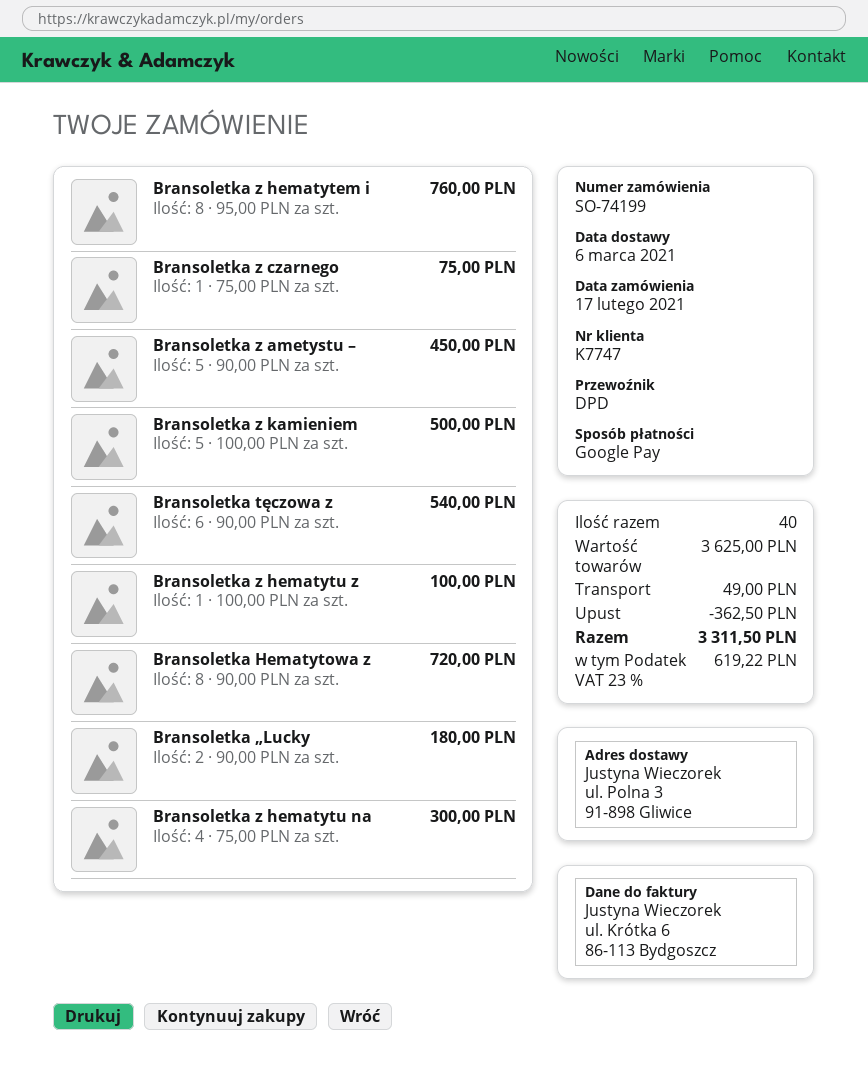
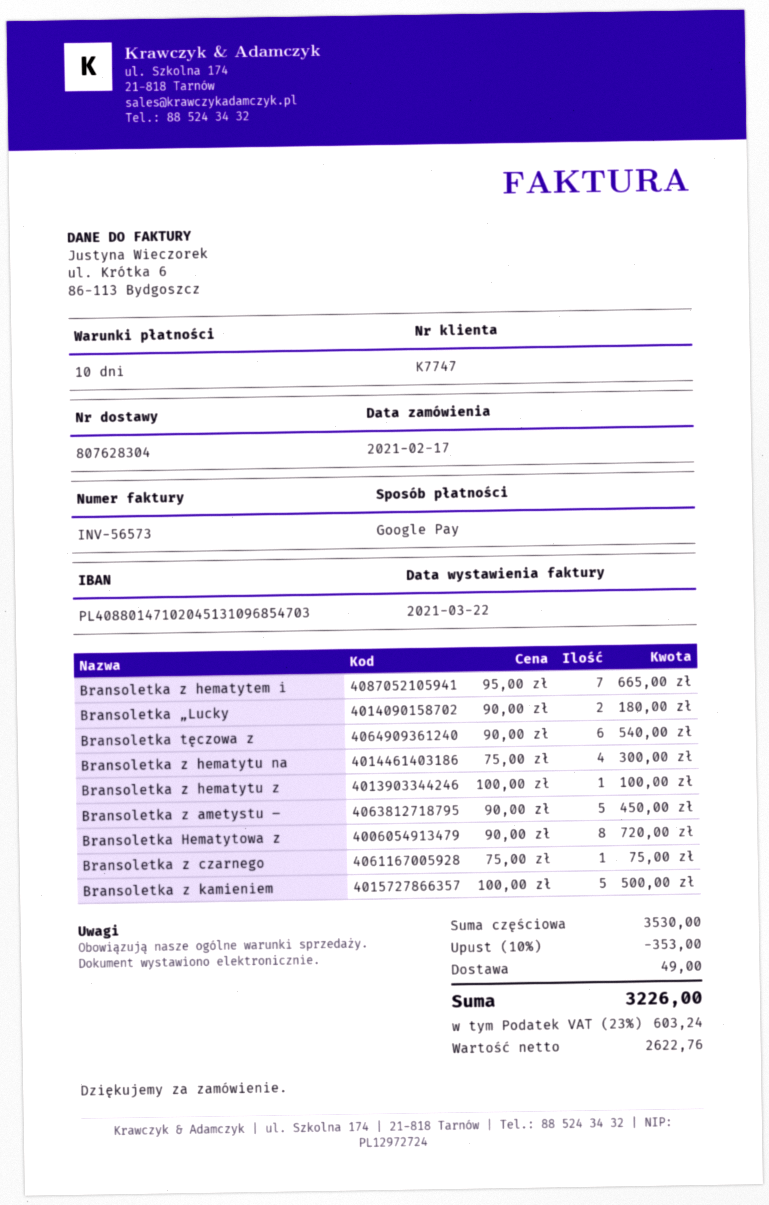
Bransoletka z hematytem i: 8 x 95.00 = 760.00 -> 7 x 95.00 = 665.00
subtotal: 3625.00 -> 3530.00
discount: 362.50 -> 353.00
tax: 23% = 619.22 -> 23% = 603.24
total: 3311.50 -> 3226.00

